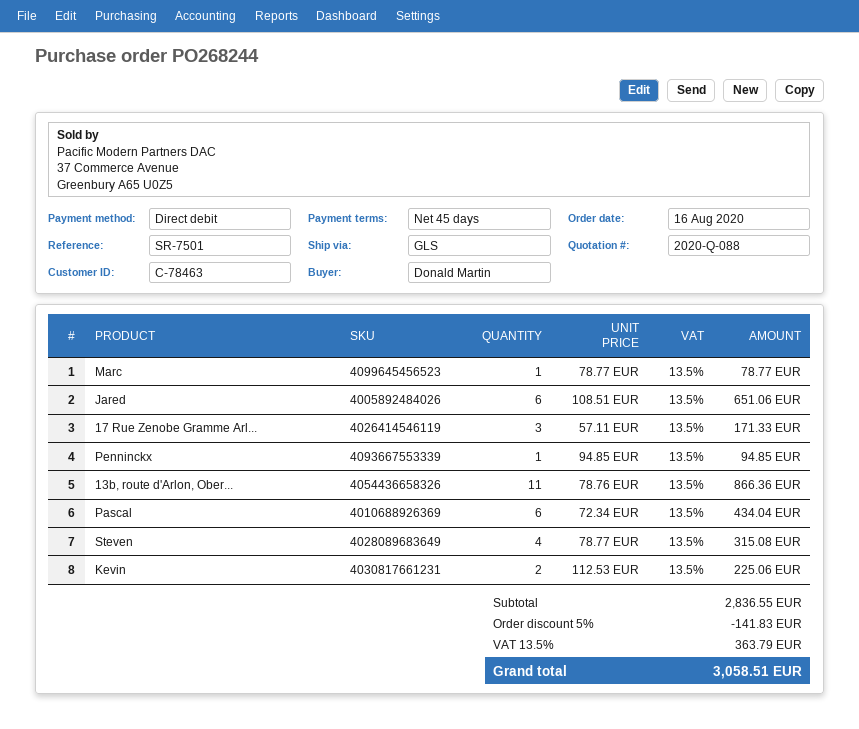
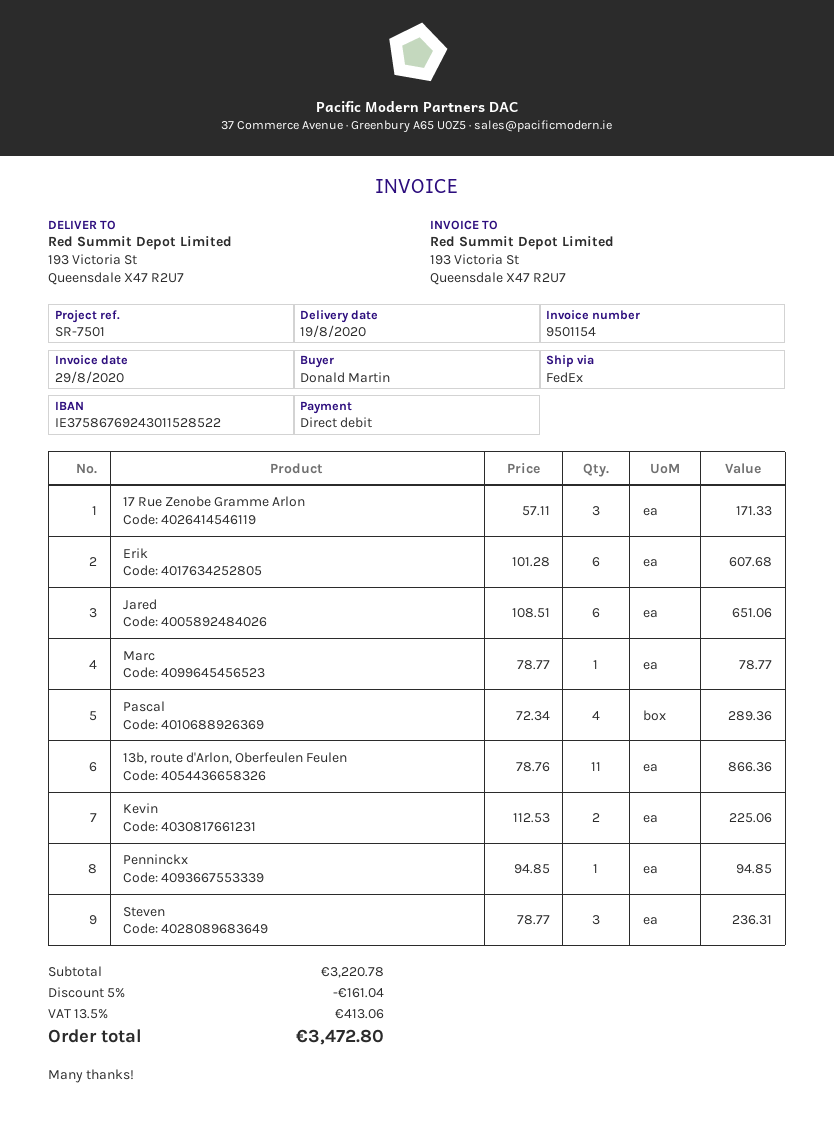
shipping method: GLS -> FedEx
Pascal: 6 x 72.34 = 434.04 -> 4 x 72.34 = 289.36
Steven: 4 x 78.77 = 315.08 -> 3 x 78.77 = 236.31
Erik: none -> 6 x 101.28 = 607.68
subtotal: 2836.55 -> 3220.78
discount: 5% = 141.83 -> 5% = 161.04
tax: 13.5% = 363.79 -> 13.5% = 413.06
total: 3058.51 -> 3472.80

